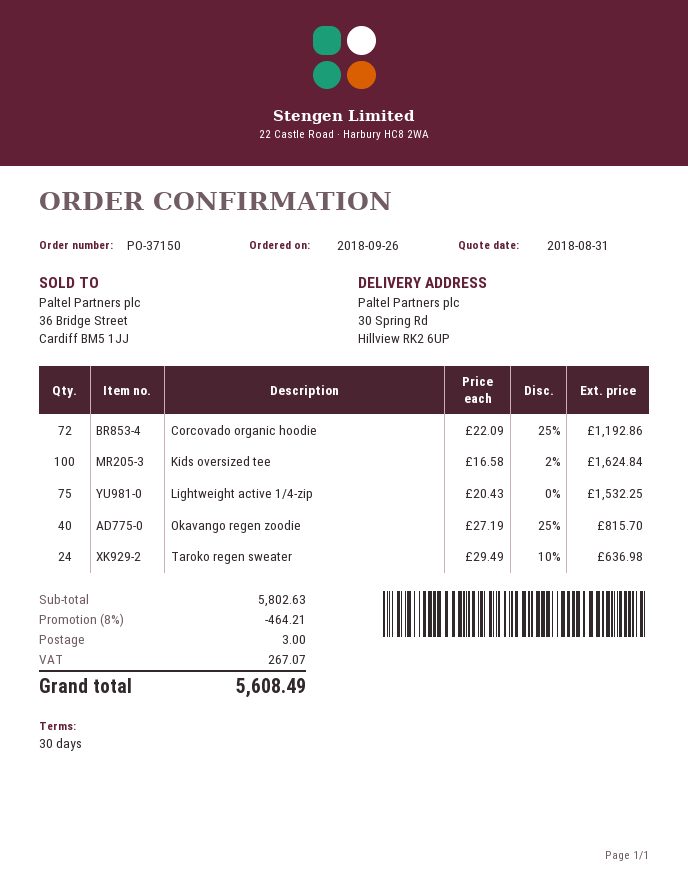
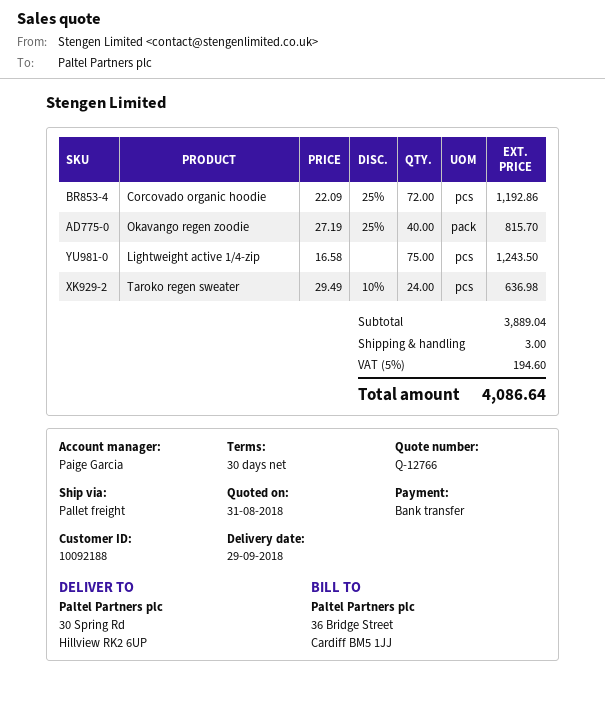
Kids oversized tee: 100 x 16.58 - 2% = 1624.84 -> none
Lightweight active 1/4-zip: 75 x 20.43 = 1532.25 -> 75 x 16.58 = 1243.50
subtotal: 5802.63 -> 3889.04
discount: 8% = 464.21 -> none
tax: 267.07 -> 194.60
total: 5608.49 -> 4086.64

